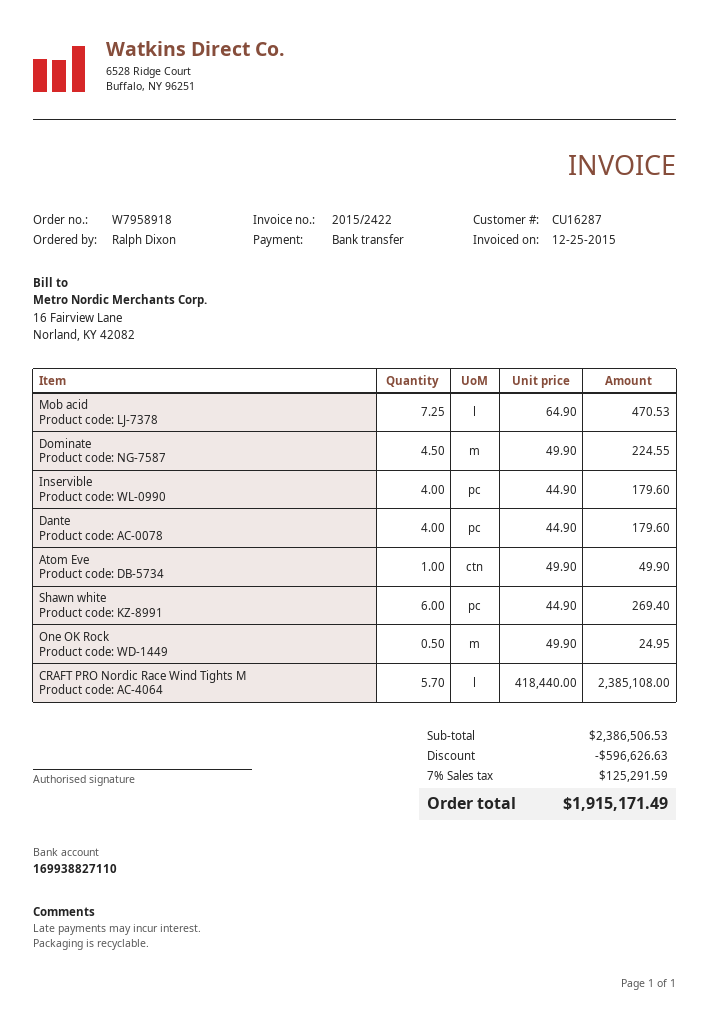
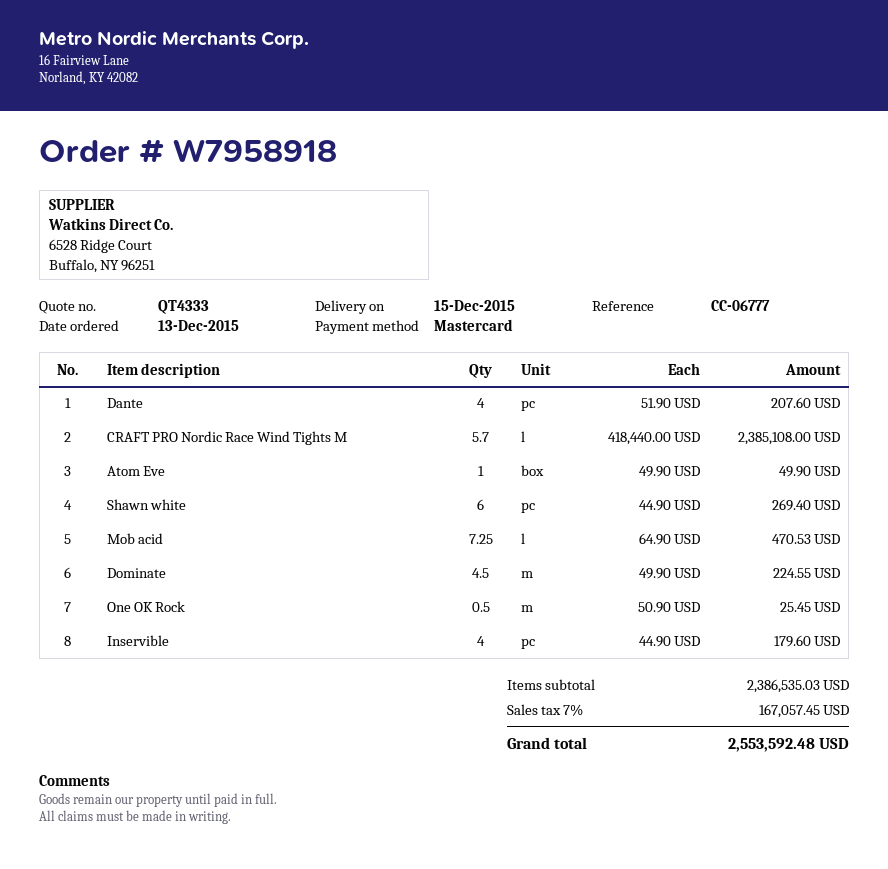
payment method: bank transfer -> Mastercard
Dante: 4 x 44.90 = 179.60 -> 4 x 51.90 = 207.60
One OK Rock: 0.5 x 49.90 = 24.95 -> 0.5 x 50.90 = 25.45
subtotal: 2386506.53 -> 2386535.03
discount: 596626.63 -> none
tax: 7% = 125291.59 -> 7% = 167057.45
total: 1915171.49 -> 2553592.48

